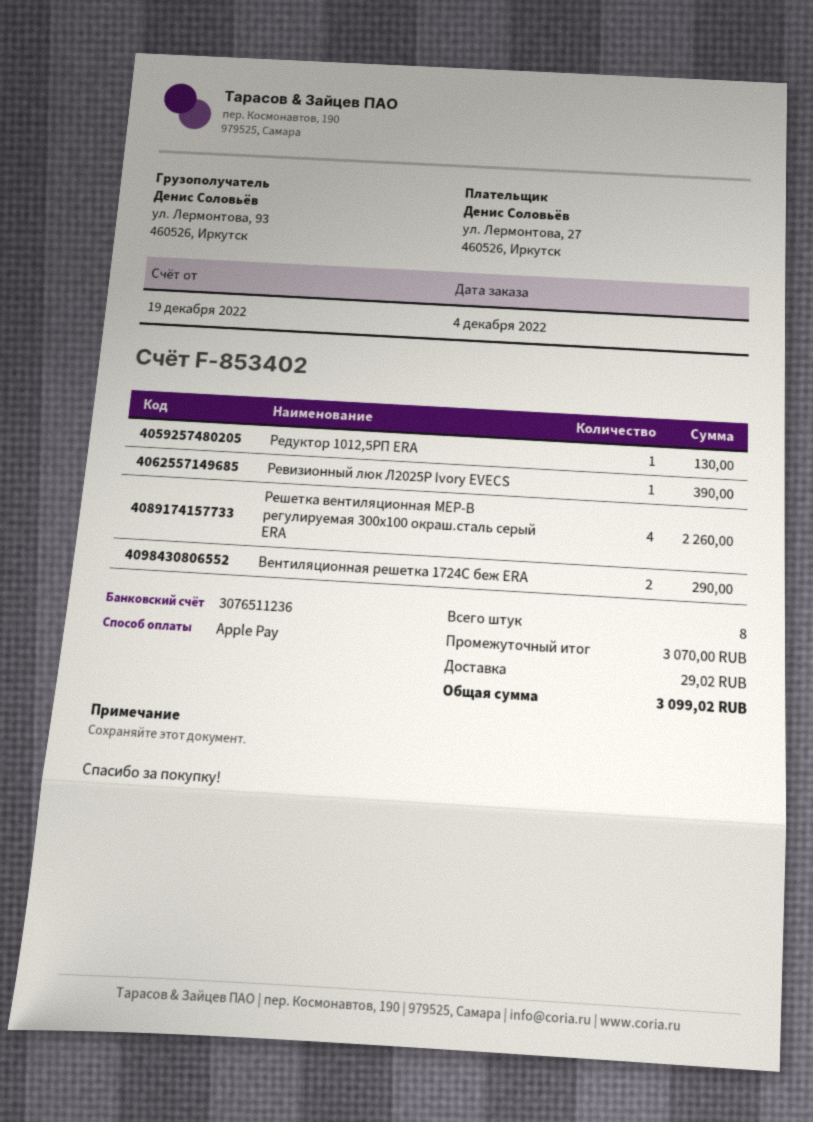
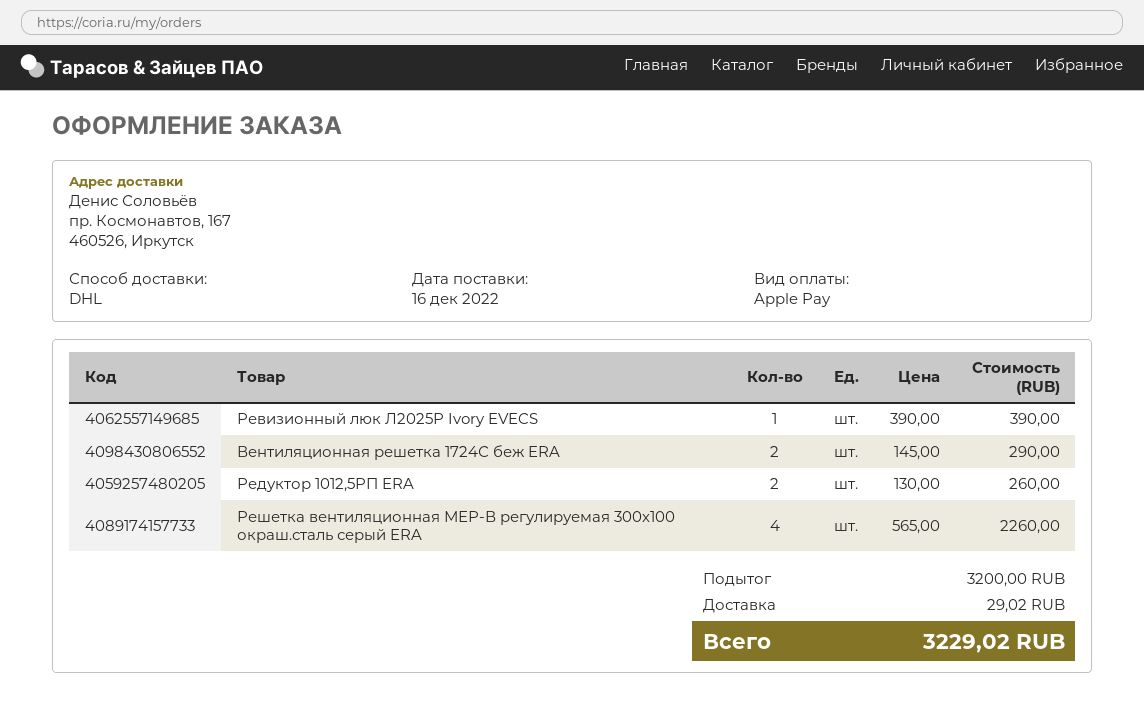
ship to: ул. Лермонтова, 93, 460526, Иркутск -> пр. Космонавтов, 167, 460526, Иркутск
Редуктор 1012,5РП ERA: 1 for 130.00 -> 2 for 260.00
subtotal: 3070.00 -> 3200.00
total: 3099.02 -> 3229.02

